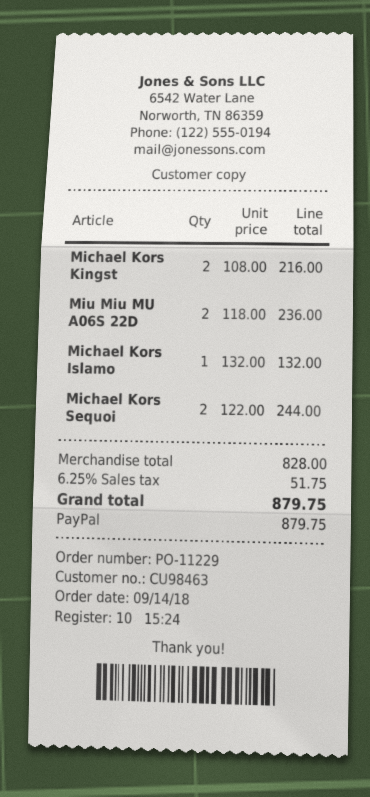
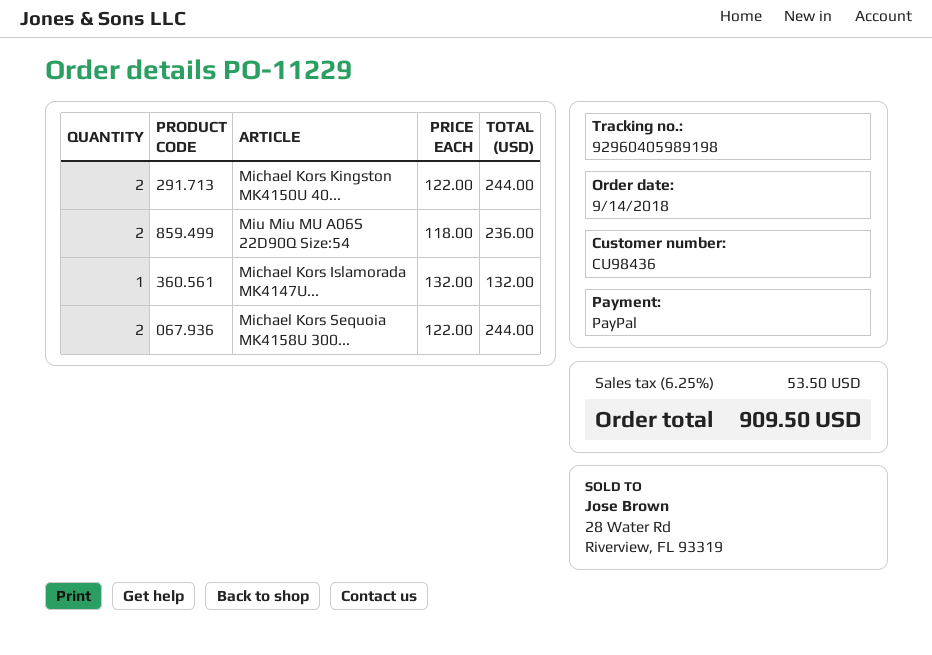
customer number: CU98463 -> CU98436
Michael Kors Kingst: 2 x 108.00 = 216.00 -> 2 x 122.00 = 244.00
tax: 6.25% = 51.75 -> 6.25% = 53.50
total: 879.75 -> 909.50

